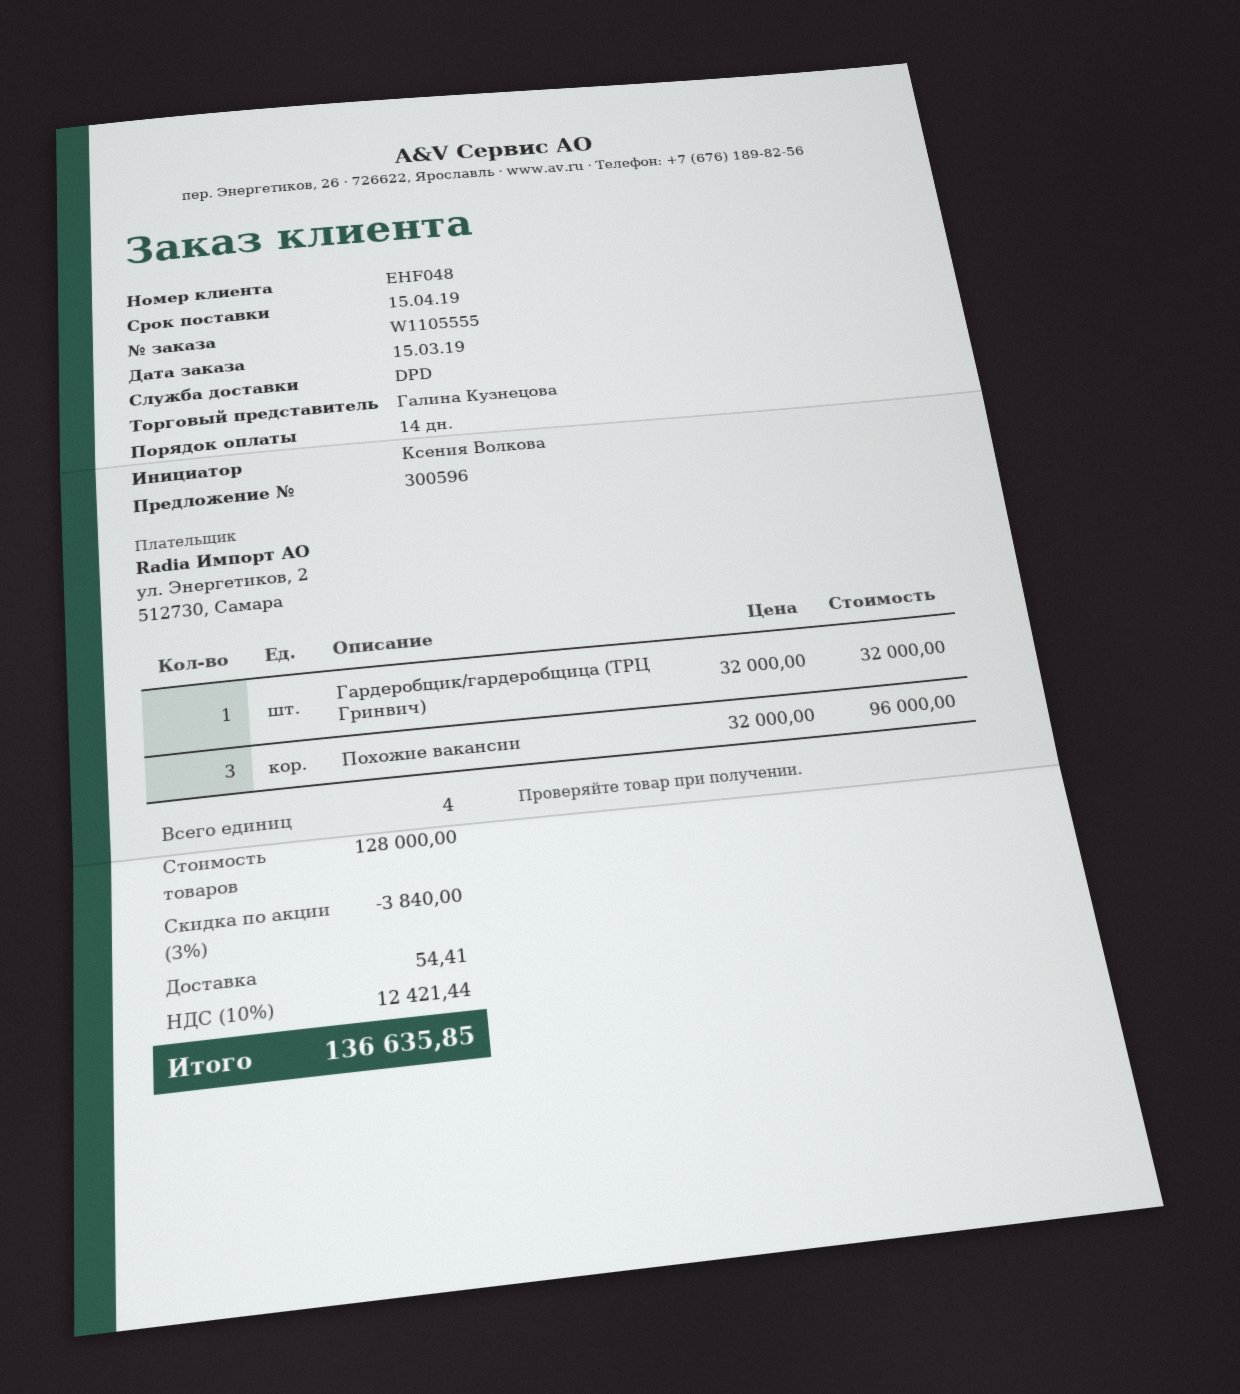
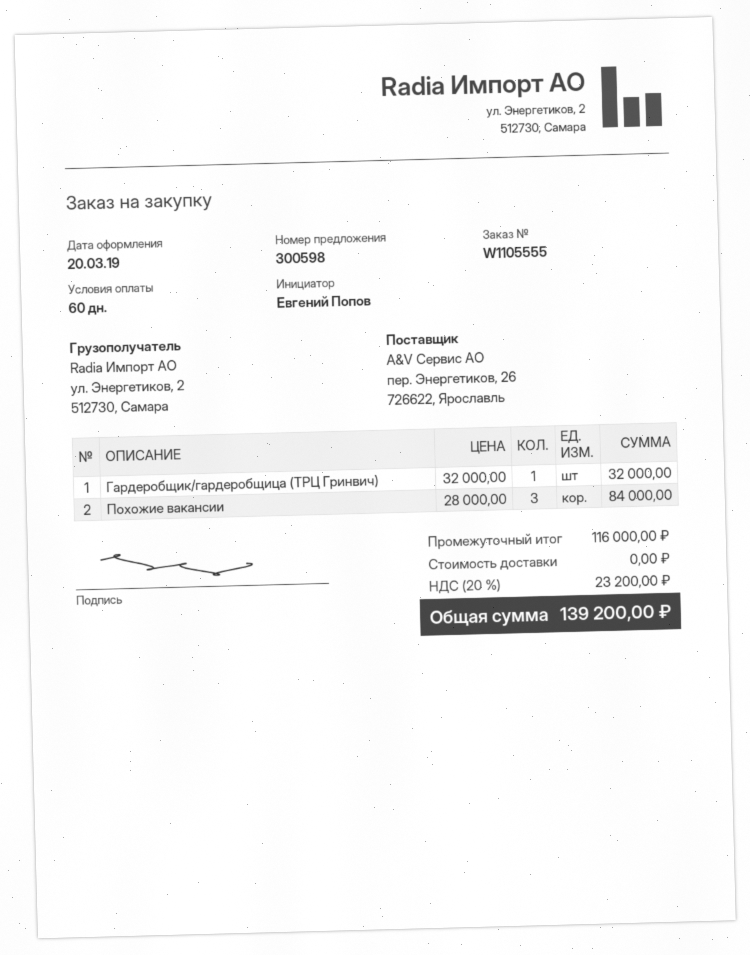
quote number: 300596 -> 300598
order date: 2019-03-15 -> 2019-03-20
payment terms: 14 days -> 60 days
ordered by: Ксения Волкова -> Евгений Попов
Похожие вакансии: 3 x 32000.00 = 96000.00 -> 3 x 28000.00 = 84000.00
subtotal: 128000.00 -> 116000.00
discount: 3% = 3840.00 -> none
shipping: 54.41 -> 0.00
tax: 10% = 12421.44 -> 20% = 23200.00
total: 136635.85 -> 139200.00

